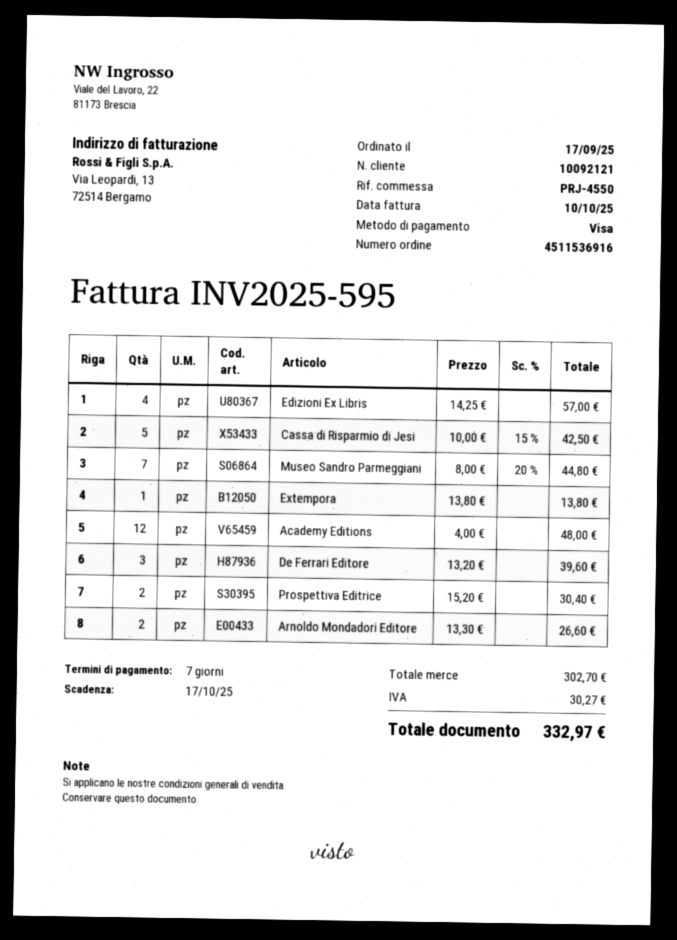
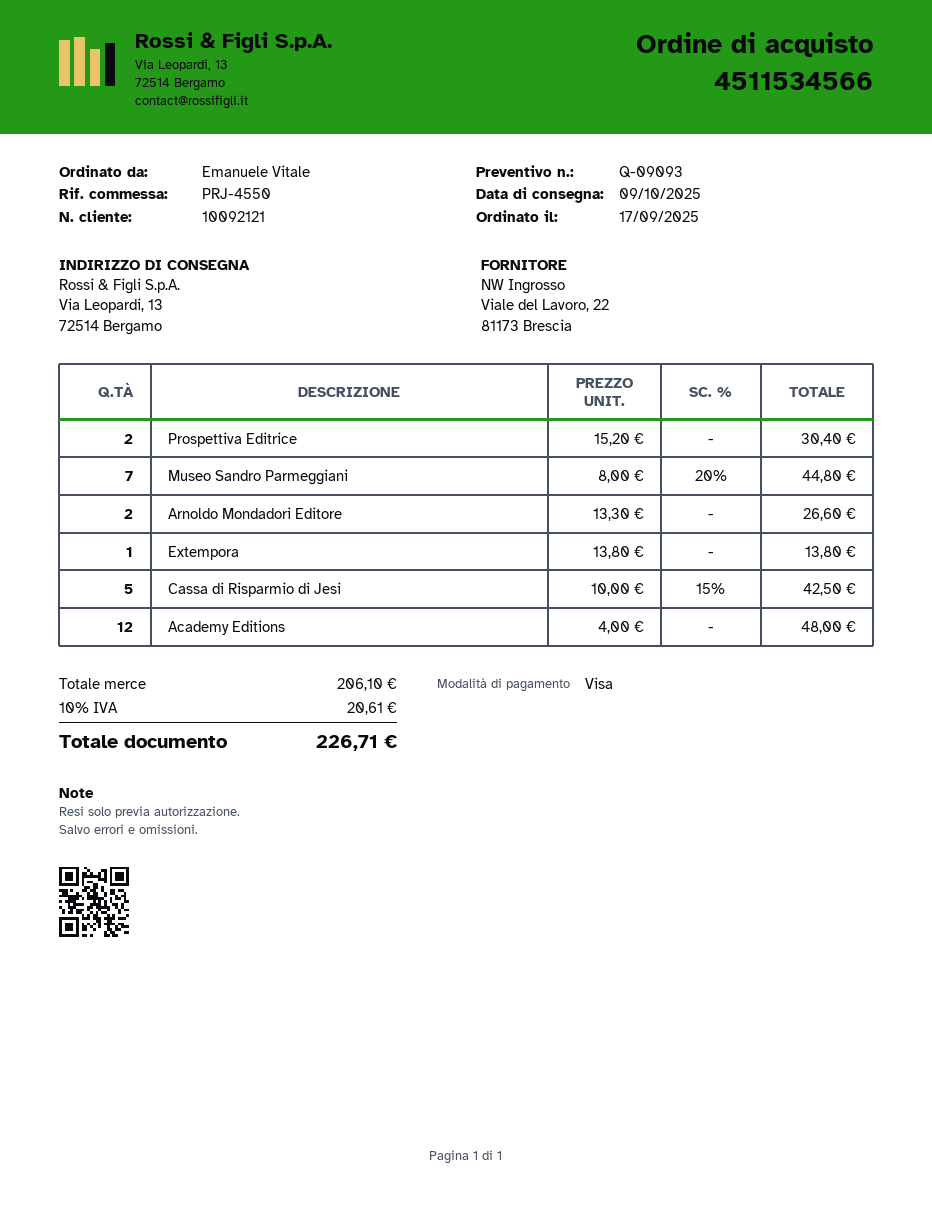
order number: 4511536916 -> 4511534566
Edizioni Ex Libris: 4 x 14.25 = 57.00 -> none
De Ferrari Editore: 3 x 13.20 = 39.60 -> none
subtotal: 302.70 -> 206.10
tax: 30.27 -> 20.61
total: 332.97 -> 226.71

